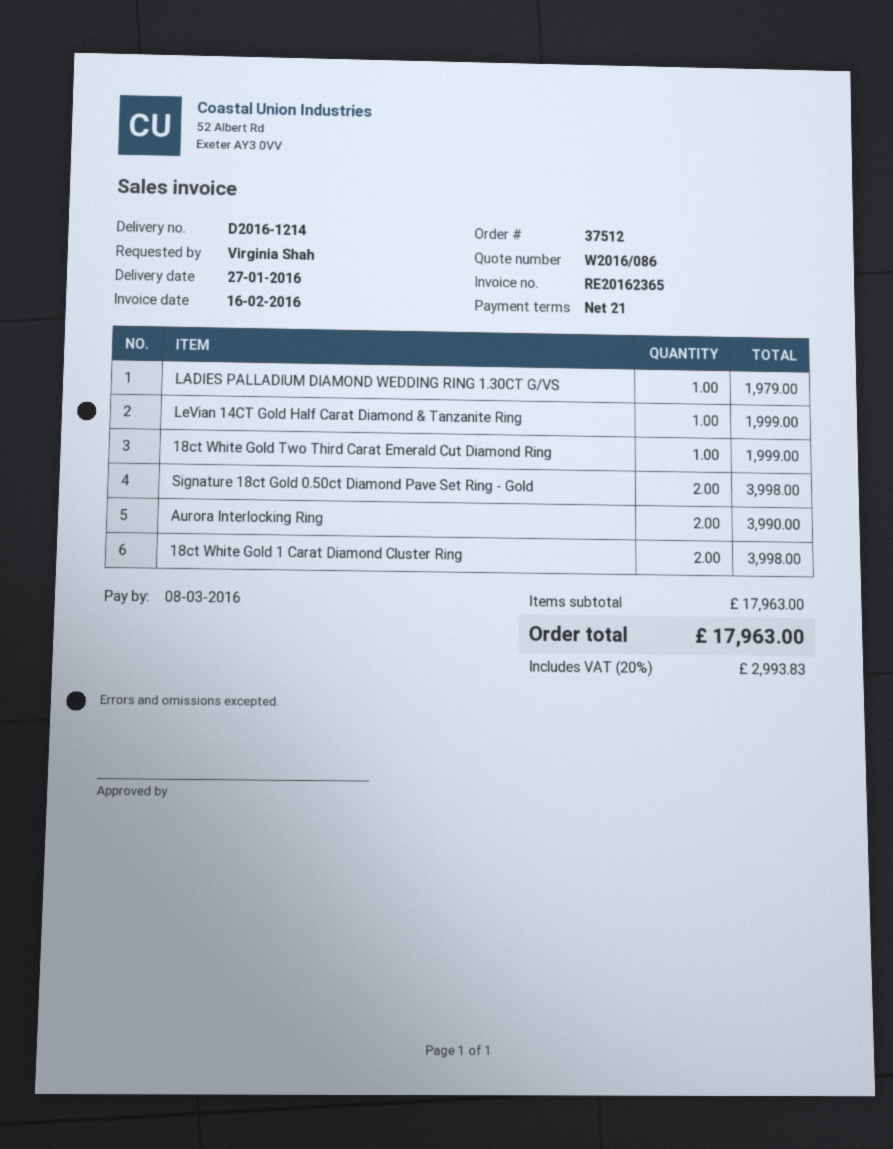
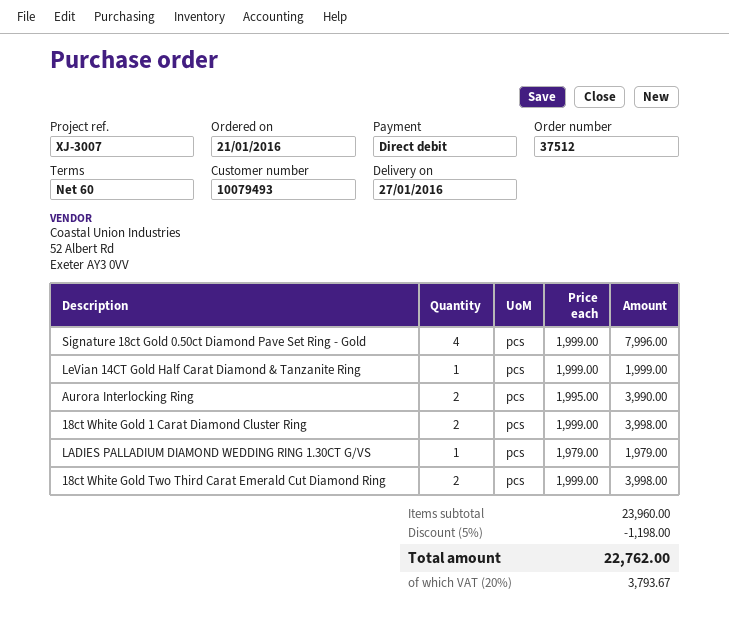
payment terms: 21 days -> 60 days
18ct White Gold Two Third Carat Emerald Cut Diamond Ring: 1 for 1999.00 -> 2 for 3998.00
Signature 18ct Gold 0.50ct Diamond Pave Set Ring - Gold: 2 for 3998.00 -> 4 for 7996.00
subtotal: 17963.00 -> 23960.00
discount: none -> 5% = 1198.00
tax: 20% = 2993.83 -> 20% = 3793.67
total: 17963.00 -> 22762.00

